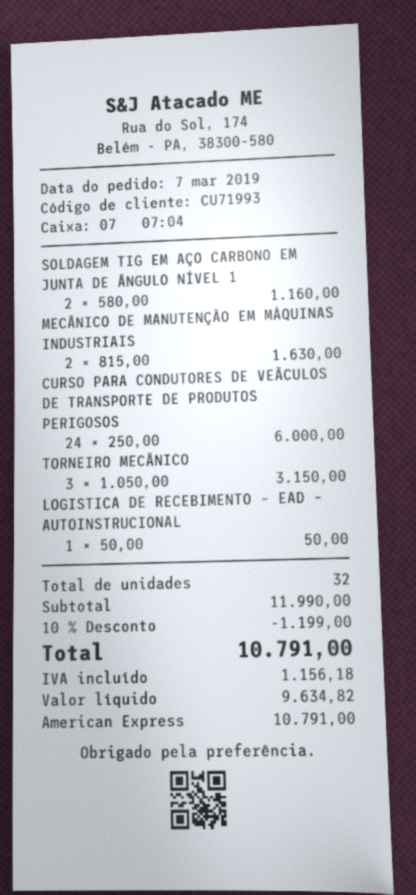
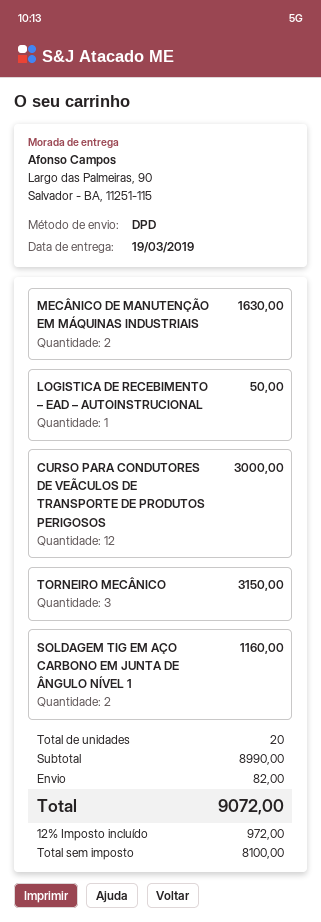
CURSO PARA CONDUTORES DE VEÃCULOS DE TRANSPORTE DE PRODUTOS PERIGOSOS: 24 for 6000.00 -> 12 for 3000.00
total quantity: 32 -> 20
subtotal: 11990.00 -> 8990.00
discount: 10% = 1199.00 -> none
shipping: none -> 82.00
net: 9634.82 -> 8100.00
tax: 1156.18 -> 972.00
total: 10791.00 -> 9072.00

